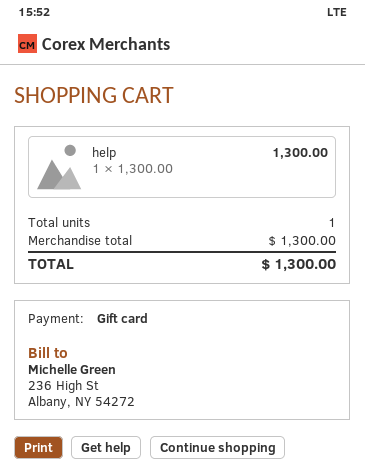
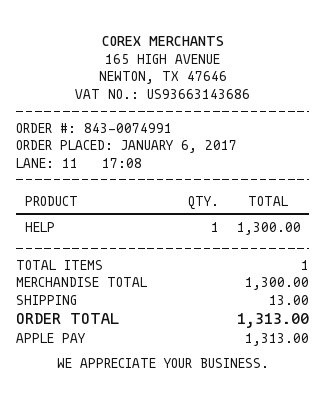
payment method: gift card -> Apple Pay
shipping: none -> 13.00
total: 1300.00 -> 1313.00

